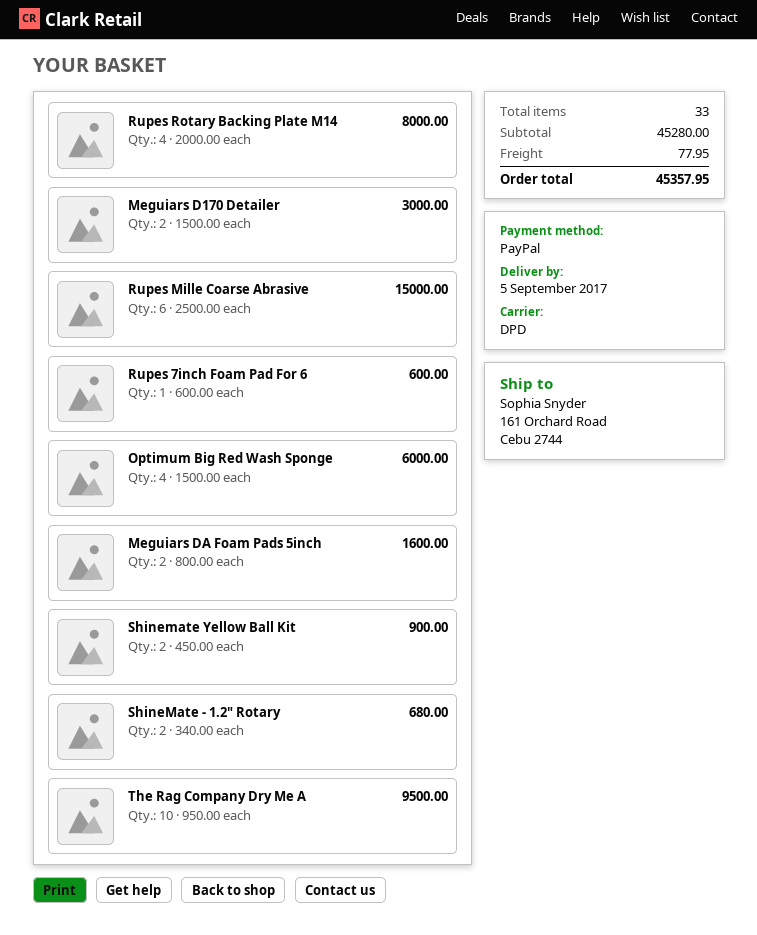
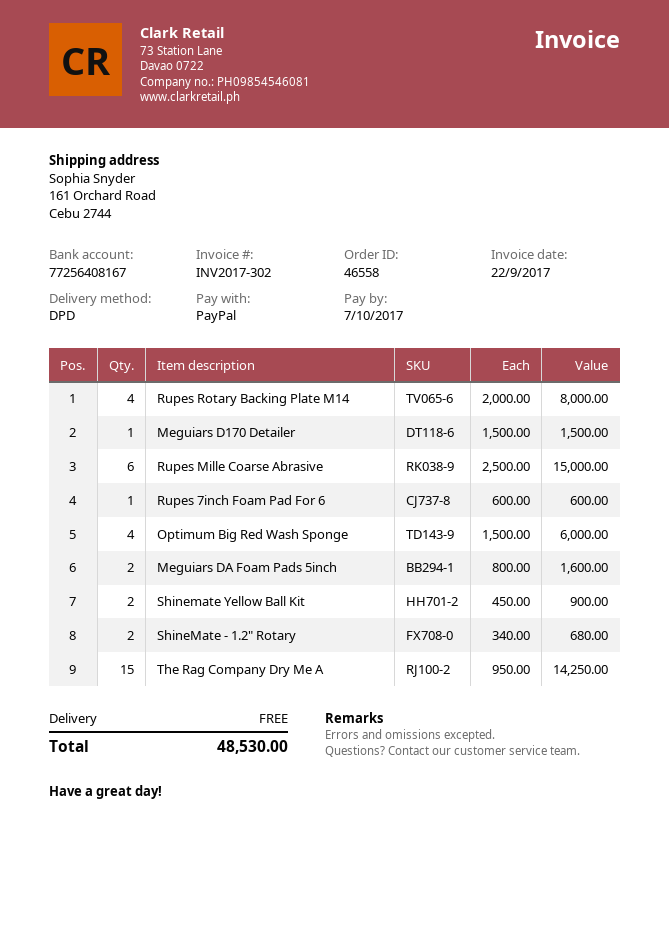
Meguiars D170 Detailer: 2 x 1500.00 = 3000.00 -> 1 x 1500.00 = 1500.00
The Rag Company Dry Me A: 10 x 950.00 = 9500.00 -> 15 x 950.00 = 14250.00
shipping: 77.95 -> 0.00
total: 45357.95 -> 48530.00

